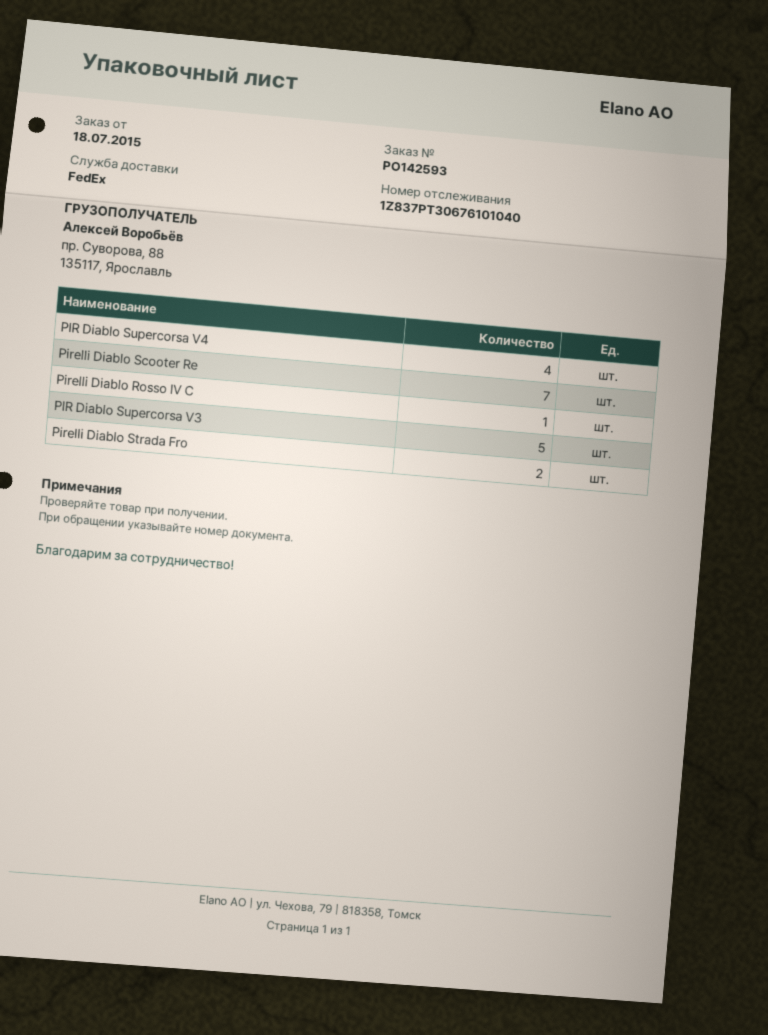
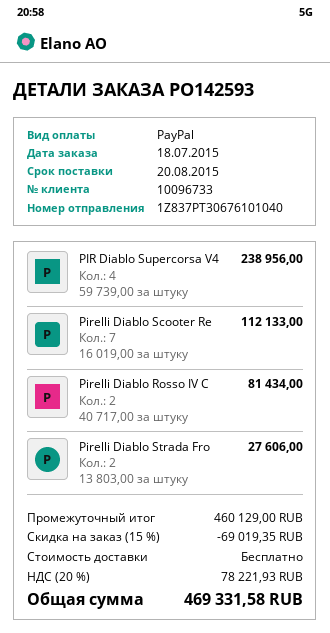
Pirelli Diablo Rosso IV C: 1 -> 2
PIR Diablo Supercorsa V3: 5 -> none

